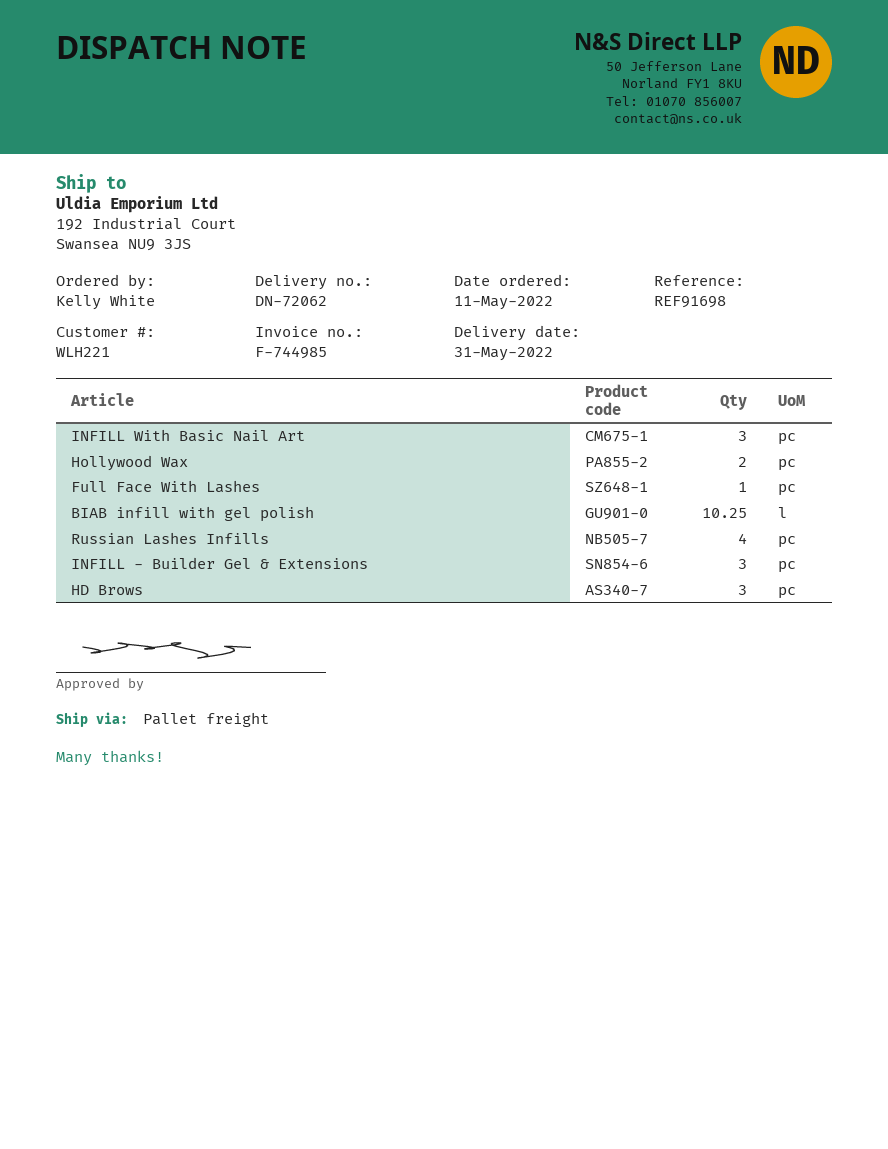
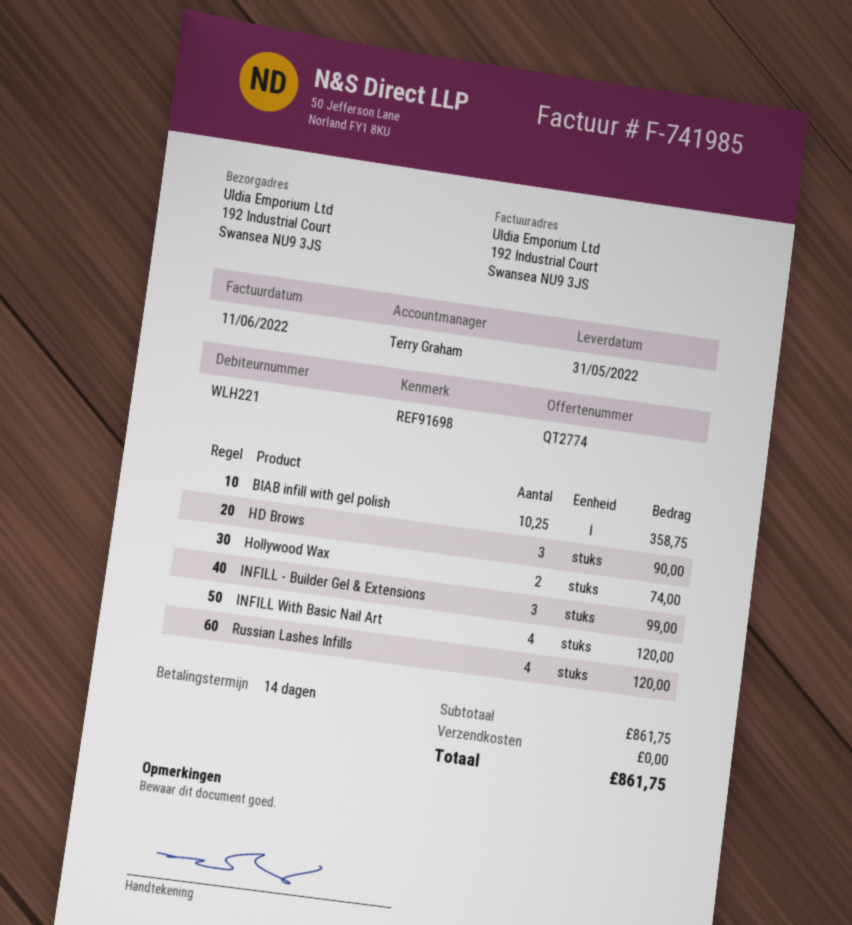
invoice number: F-744985 -> F-741985
INFILL With Basic Nail Art: 3 -> 4
Full Face With Lashes: 1 -> none

